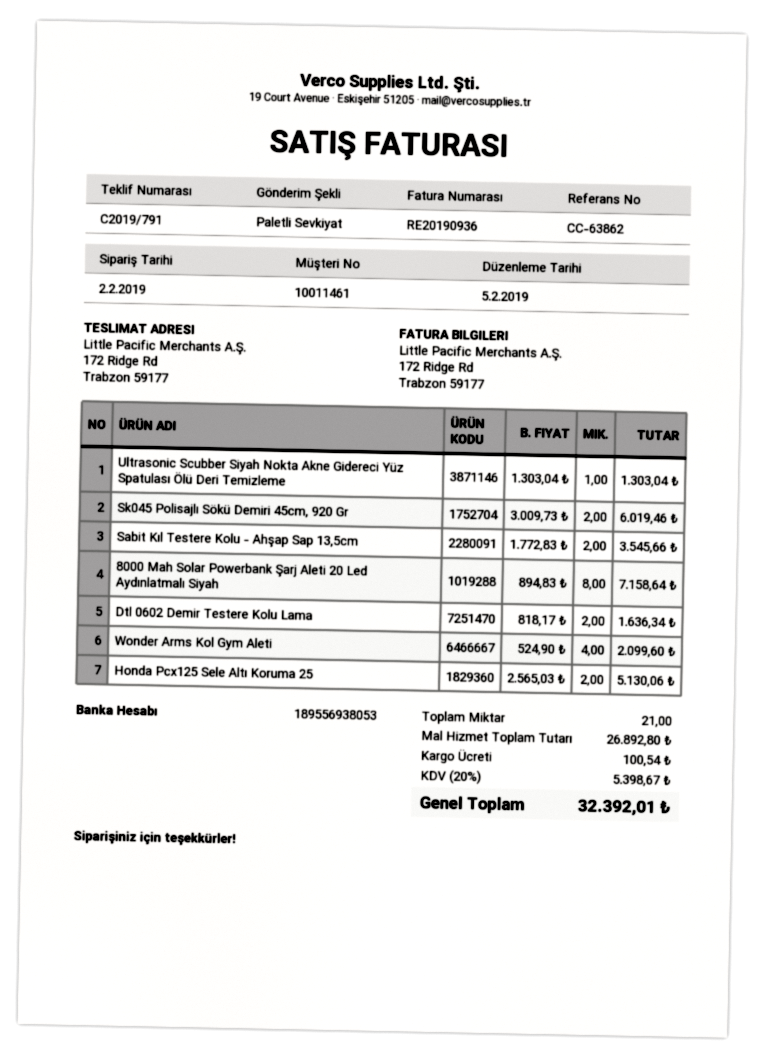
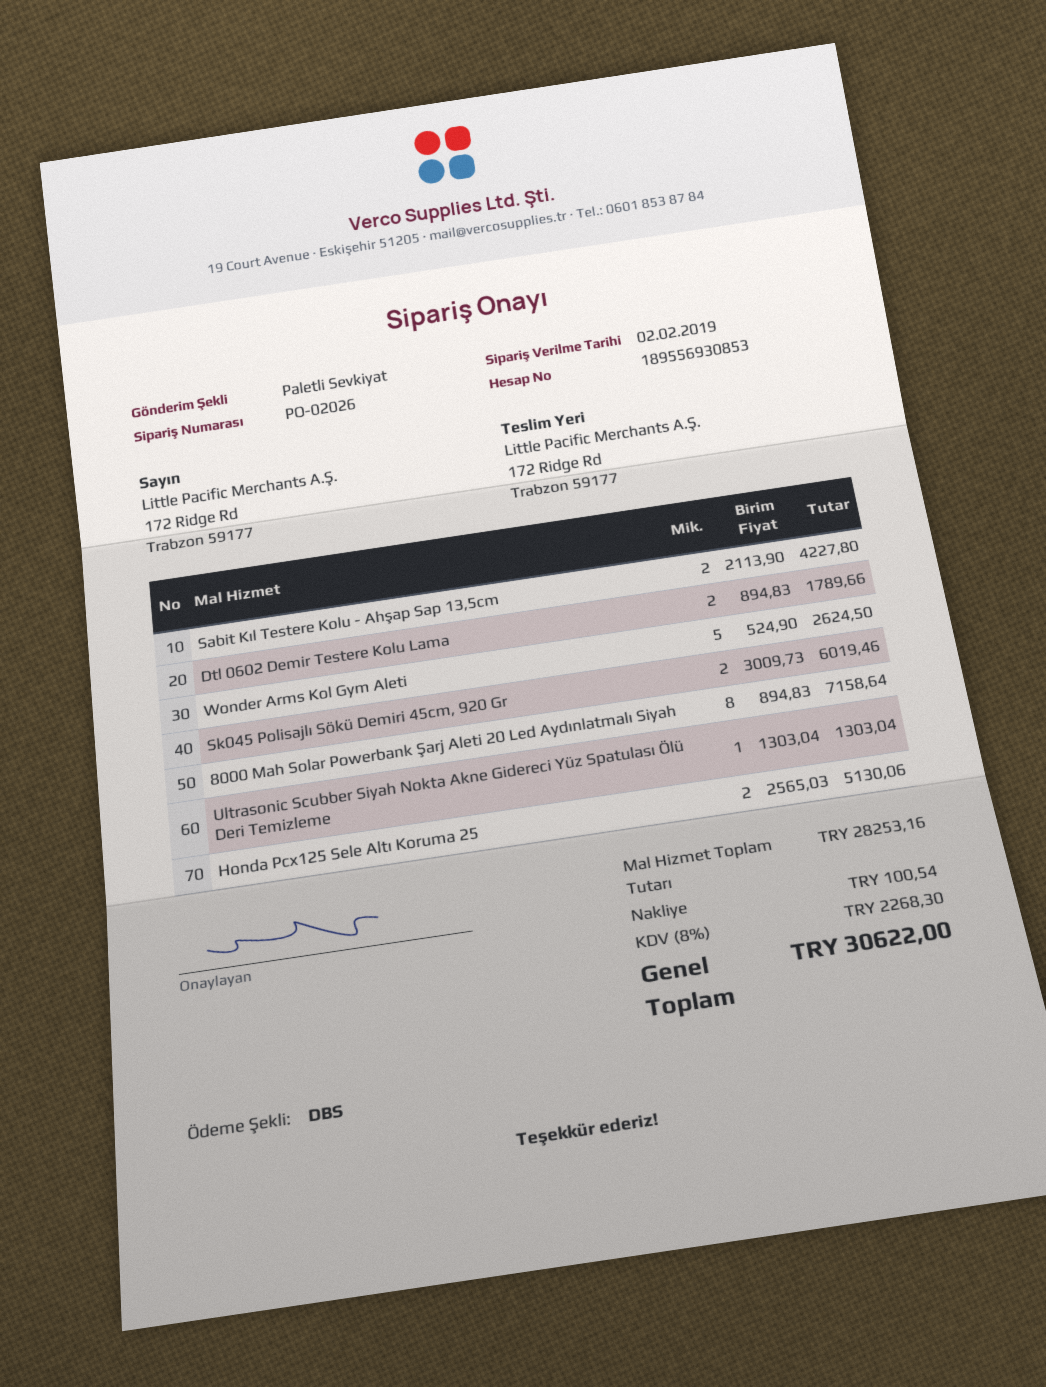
bank account: 189556938053 -> 189556930853
Sabit Kıl Testere Kolu - Ahşap Sap 13,5cm: 2 x 1772.83 = 3545.66 -> 2 x 2113.90 = 4227.80
Dtl 0602 Demir Testere Kolu Lama: 2 x 818.17 = 1636.34 -> 2 x 894.83 = 1789.66
Wonder Arms Kol Gym Aleti: 4 x 524.90 = 2099.60 -> 5 x 524.90 = 2624.50
subtotal: 26892.80 -> 28253.16
tax: 20% = 5398.67 -> 8% = 2268.30
total: 32392.01 -> 30622.00

